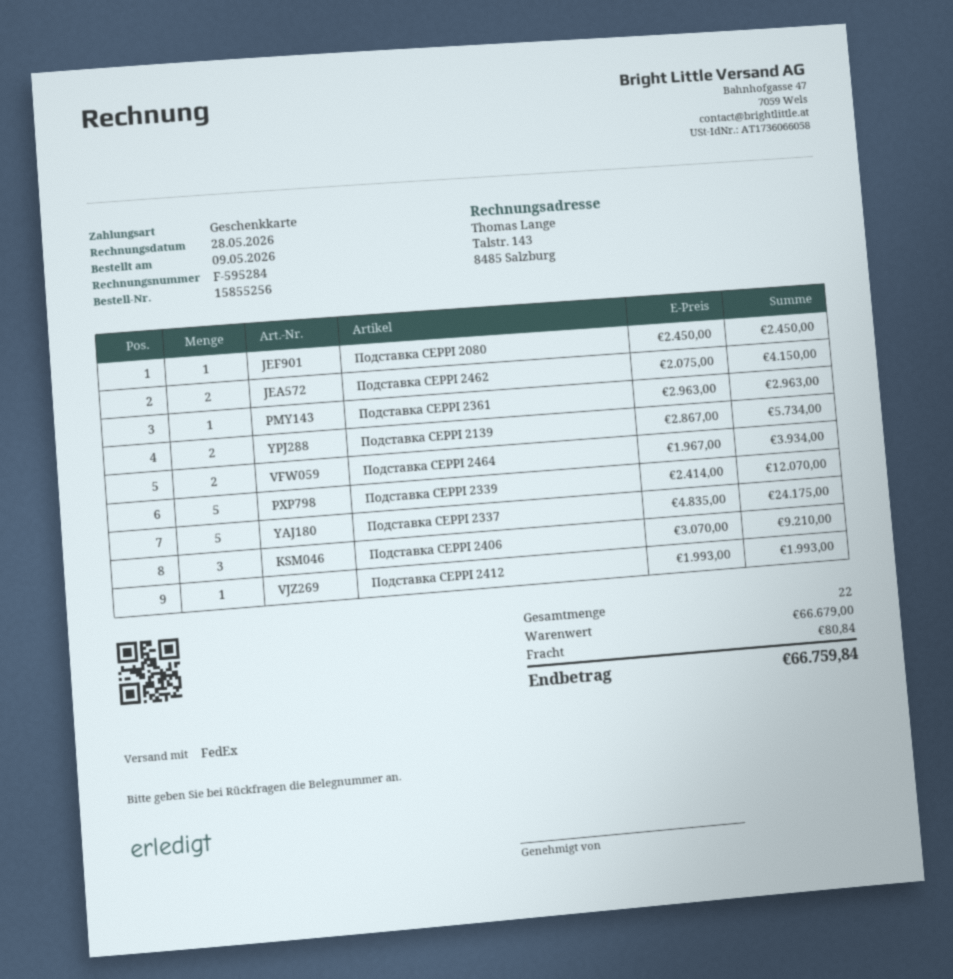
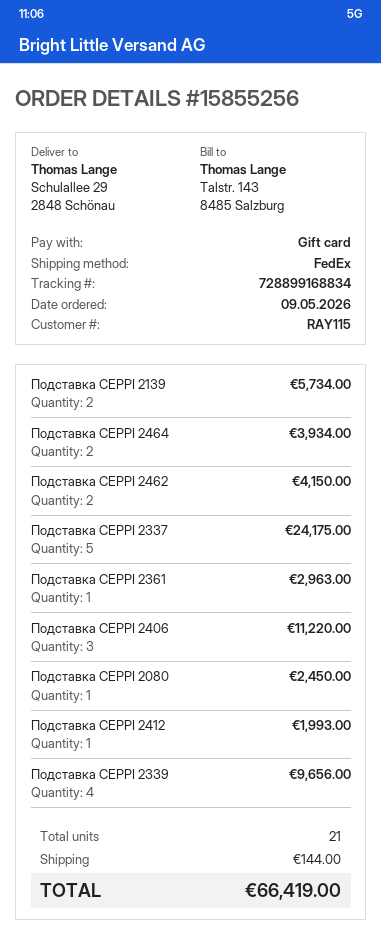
Подставка CEPPI 2339: 5 for 12070.00 -> 4 for 9656.00
Подставка CEPPI 2406: 3 for 9210.00 -> 3 for 11220.00
total quantity: 22 -> 21
shipping: 80.84 -> 144.00
total: 66759.84 -> 66419.00

